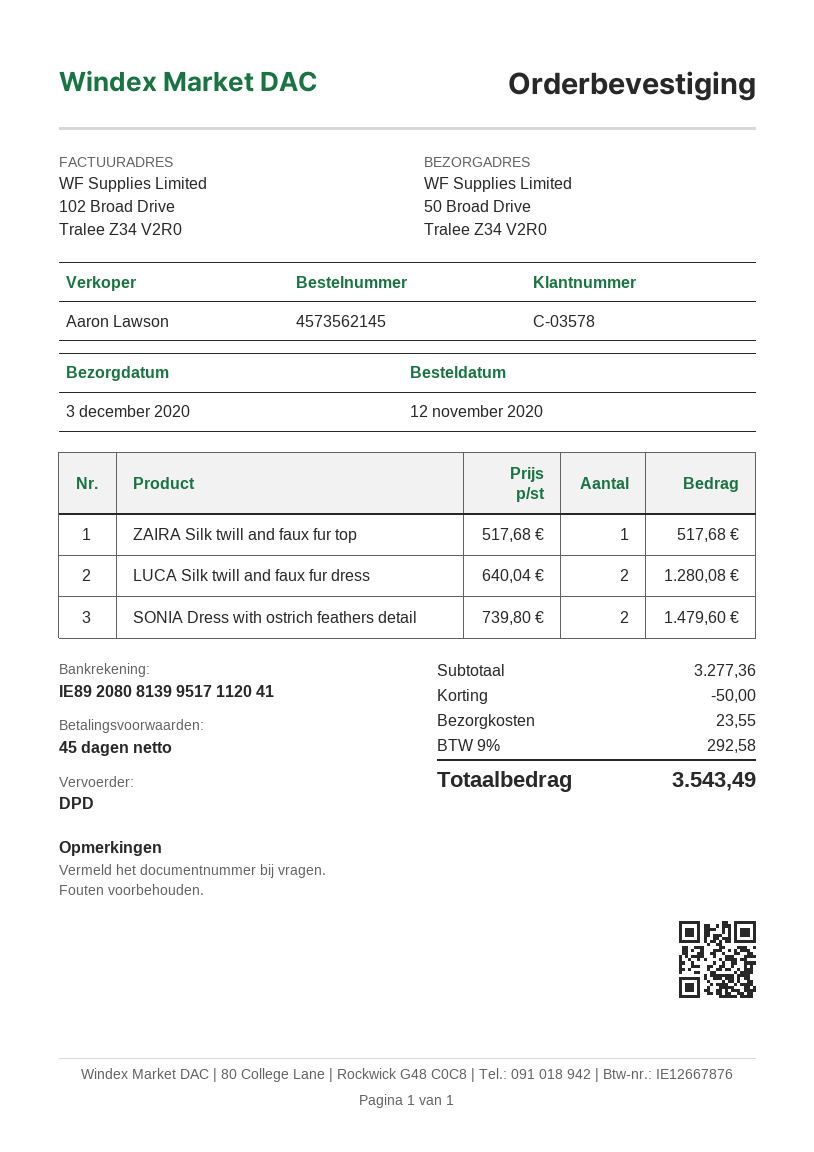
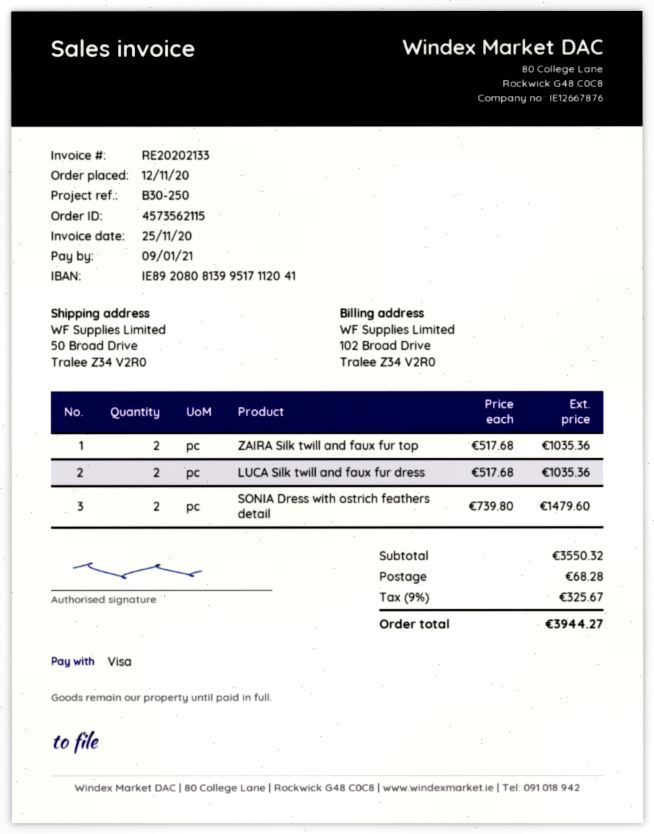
order number: 4573562145 -> 4573562115
ZAIRA Silk twill and faux fur top: 1 x 517.68 = 517.68 -> 2 x 517.68 = 1035.36
LUCA Silk twill and faux fur dress: 2 x 640.04 = 1280.08 -> 2 x 517.68 = 1035.36
subtotal: 3277.36 -> 3550.32
discount: 50.00 -> none
shipping: 23.55 -> 68.28
tax: 9% = 292.58 -> 9% = 325.67
total: 3543.49 -> 3944.27

